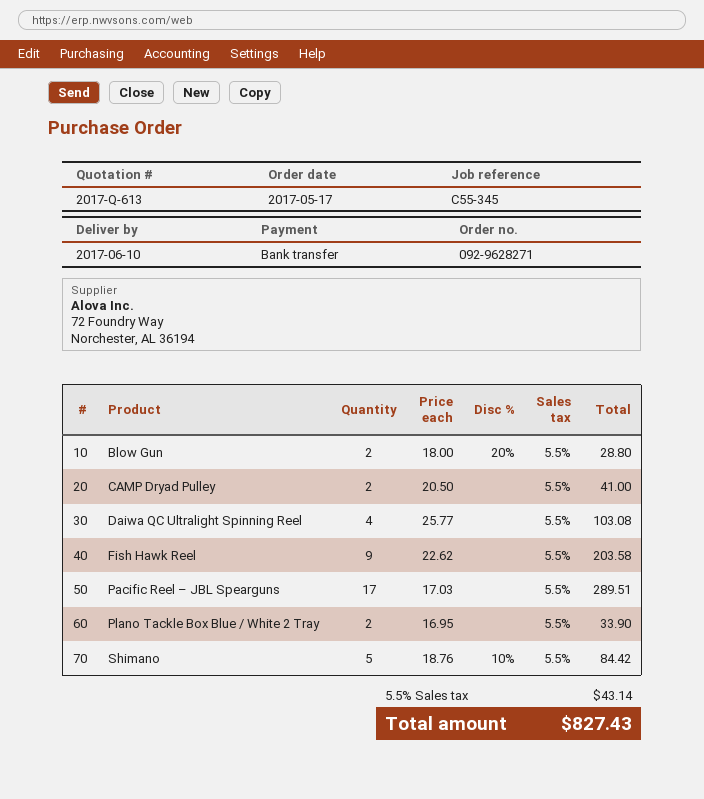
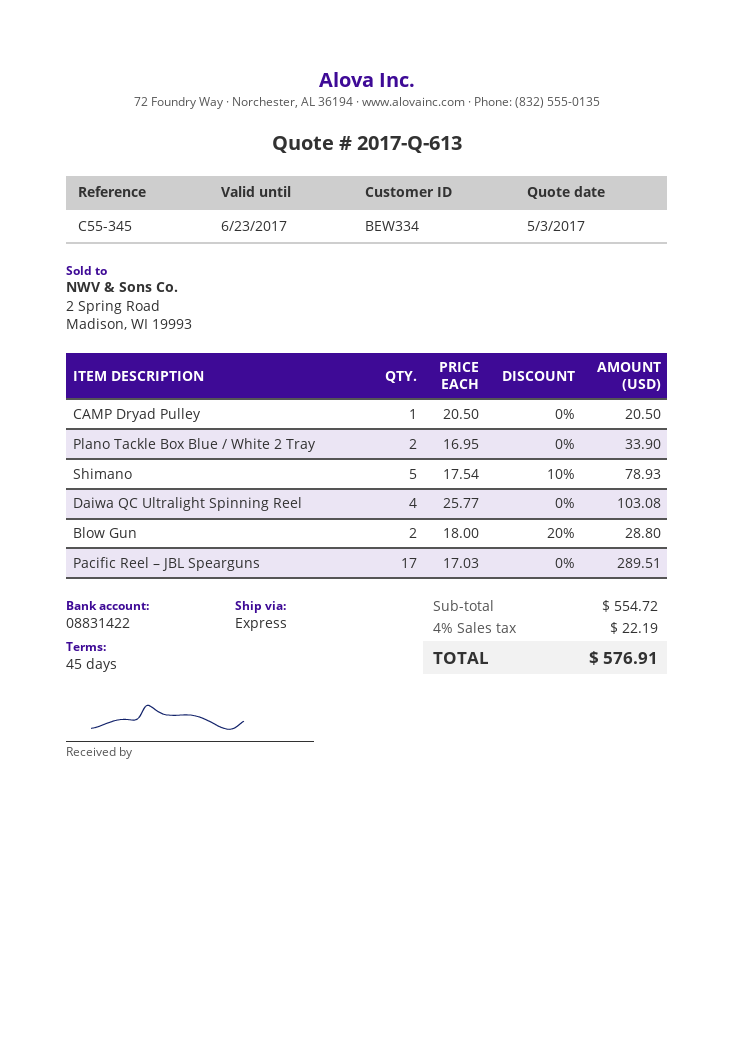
CAMP Dryad Pulley: 2 x 20.50 = 41.00 -> 1 x 20.50 = 20.50
Fish Hawk Reel: 9 x 22.62 = 203.58 -> none
Shimano: 5 x 18.76 - 10% = 84.42 -> 5 x 17.54 - 10% = 78.93
tax: 5.5% = 43.14 -> 4% = 22.19
total: 827.43 -> 576.91

